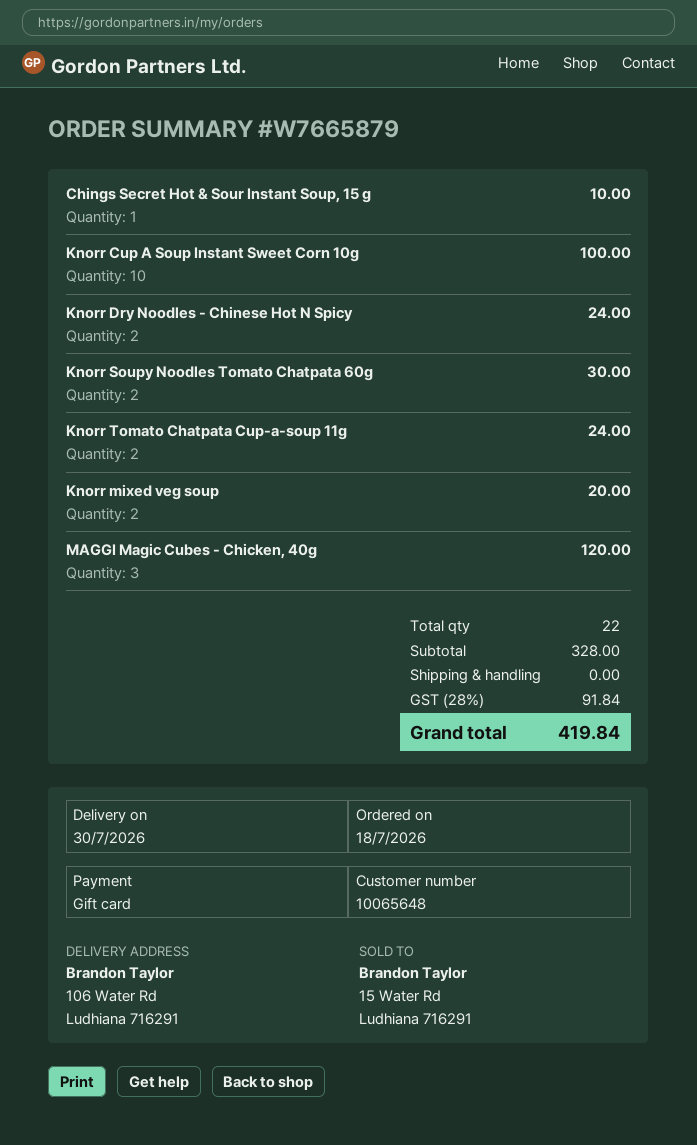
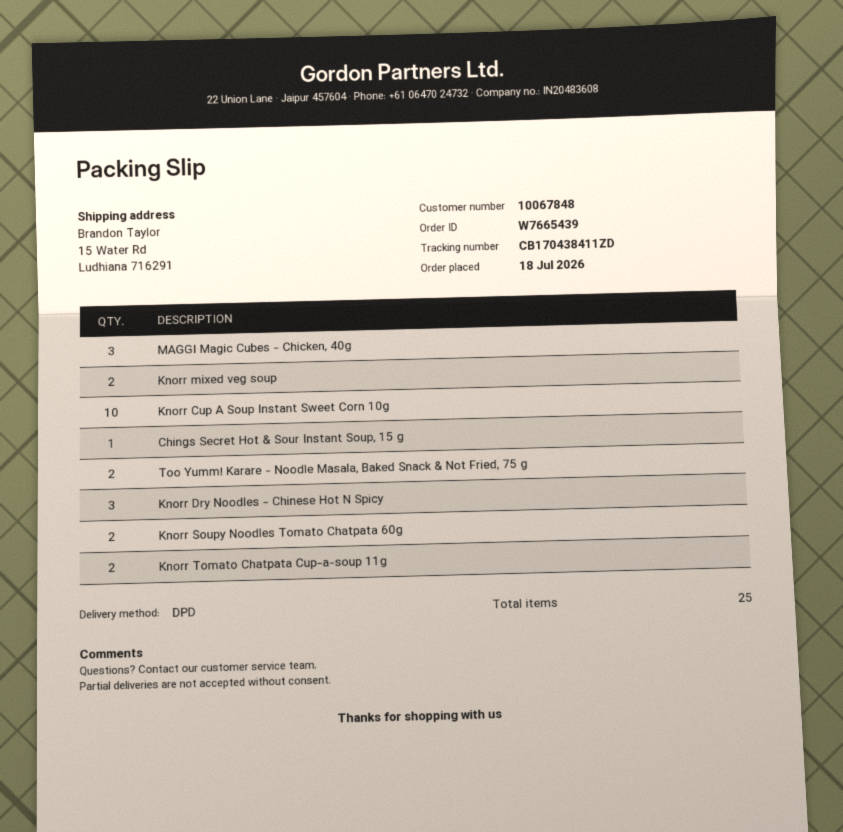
order number: W7665879 -> W7665439
customer number: 10065648 -> 10067848
ship to: 106 Water Rd, Ludhiana 716291 -> 15 Water Rd, Ludhiana 716291
Knorr Dry Noodles - Chinese Hot N Spicy: 2 -> 3
Too Yumm! Karare - Noodle Masala, Baked Snack & Not Fried, 75 g: none -> 2
total quantity: 22 -> 25

